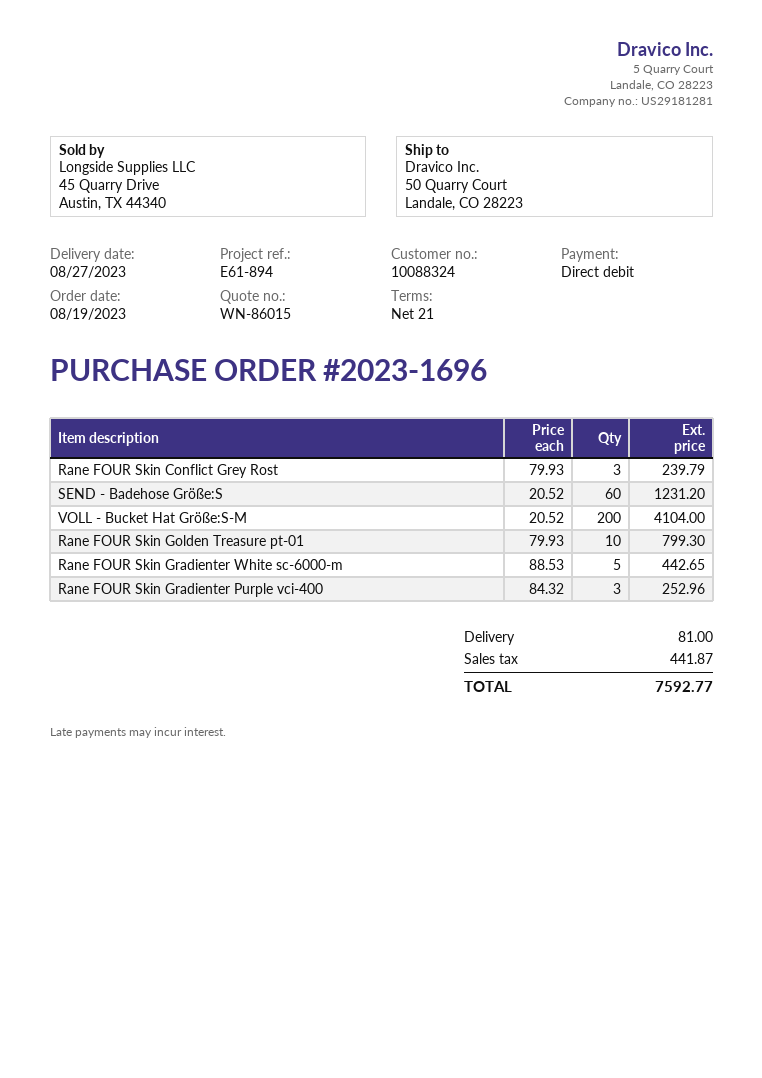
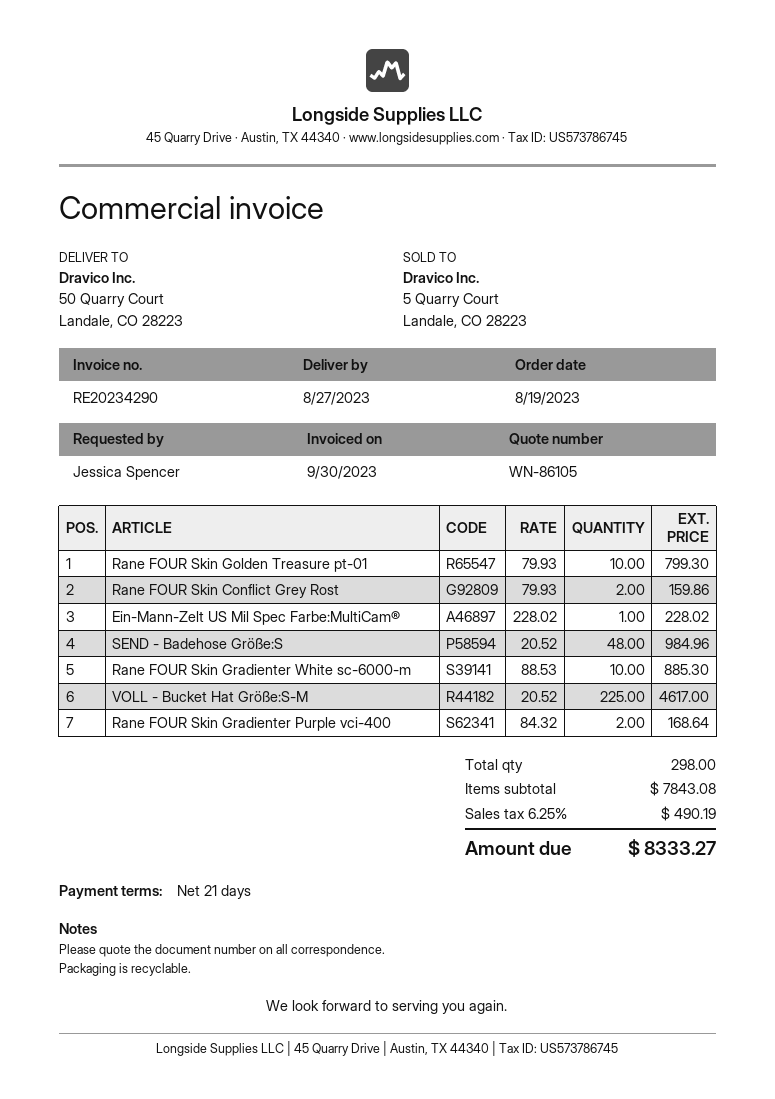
quote number: WN-86015 -> WN-86105
Rane FOUR Skin Conflict Grey Rost: 3 x 79.93 = 239.79 -> 2 x 79.93 = 159.86
SEND - Badehose Größe:S: 60 x 20.52 = 1231.20 -> 48 x 20.52 = 984.96
VOLL - Bucket Hat Größe:S-M: 200 x 20.52 = 4104.00 -> 225 x 20.52 = 4617.00
Rane FOUR Skin Gradienter White sc-6000-m: 5 x 88.53 = 442.65 -> 10 x 88.53 = 885.30
Rane FOUR Skin Gradienter Purple vci-400: 3 x 84.32 = 252.96 -> 2 x 84.32 = 168.64
Ein-Mann-Zelt US Mil Spec Farbe:MultiCam®: none -> 1 x 228.02 = 228.02
shipping: 81.00 -> none
tax: 441.87 -> 490.19
total: 7592.77 -> 8333.27

